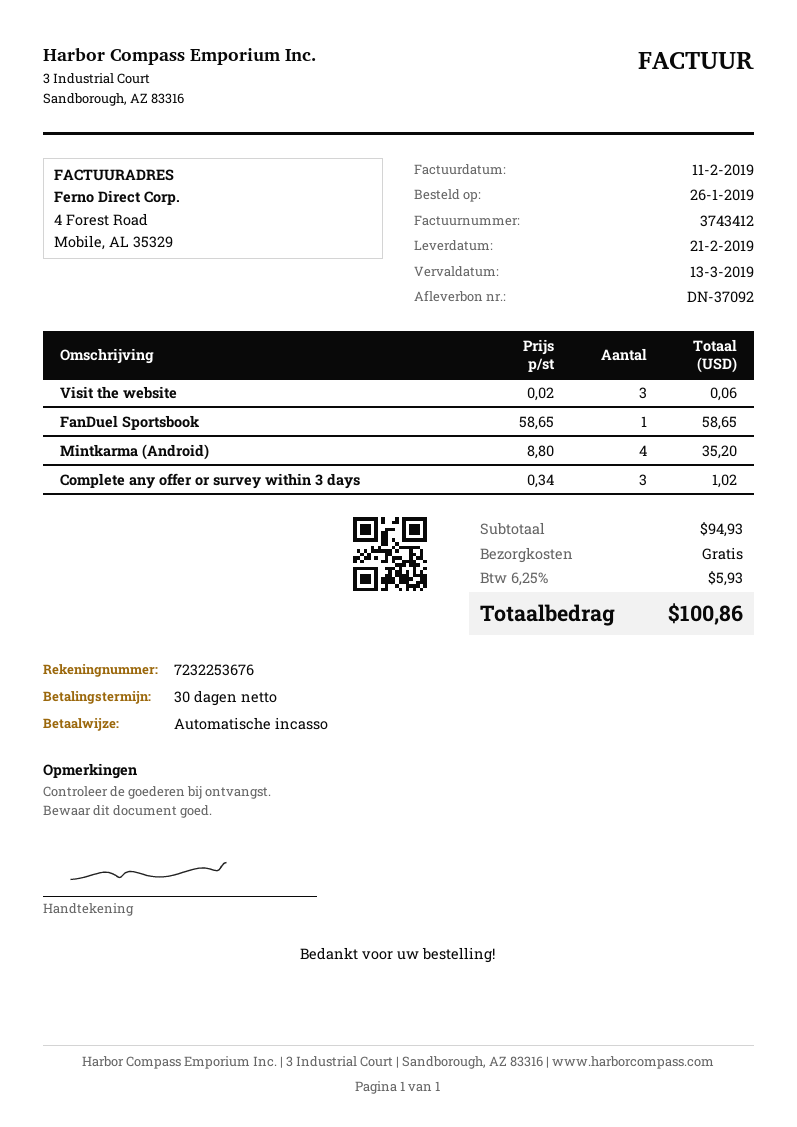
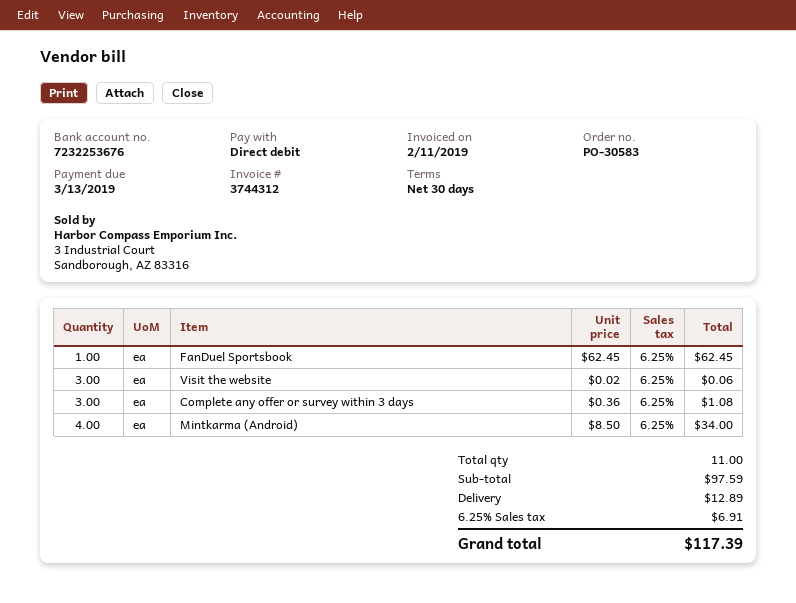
invoice number: 3743412 -> 3744312
FanDuel Sportsbook: 1 x 58.65 = 58.65 -> 1 x 62.45 = 62.45
Mintkarma (Android): 4 x 8.80 = 35.20 -> 4 x 8.50 = 34.00
Complete any offer or survey within 3 days: 3 x 0.34 = 1.02 -> 3 x 0.36 = 1.08
subtotal: 94.93 -> 97.59
shipping: 0.00 -> 12.89
tax: 6.25% = 5.93 -> 6.25% = 6.91
total: 100.86 -> 117.39

